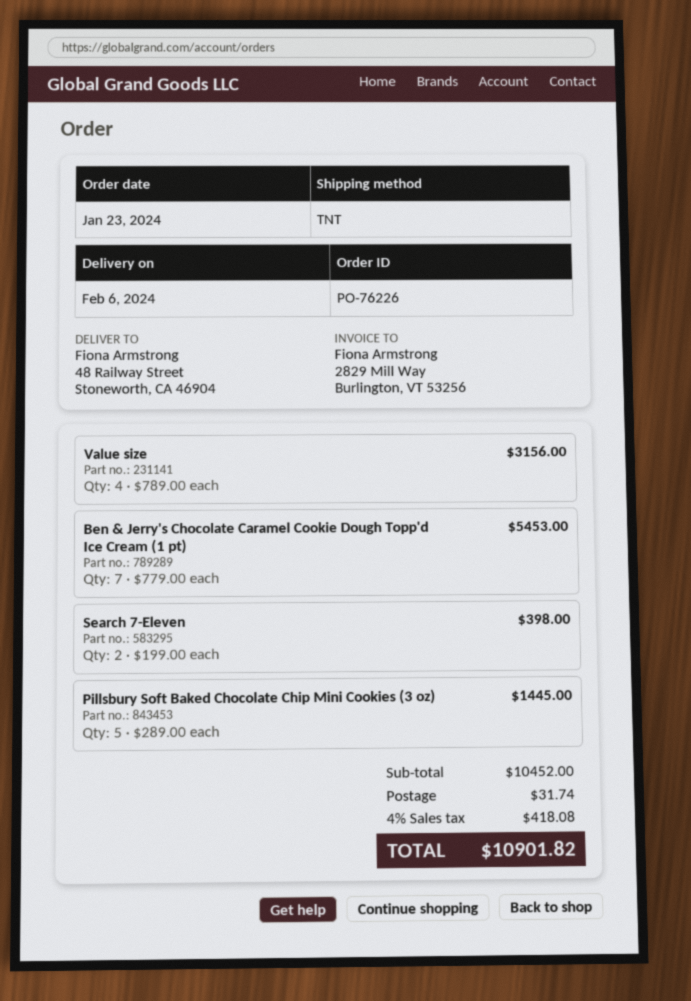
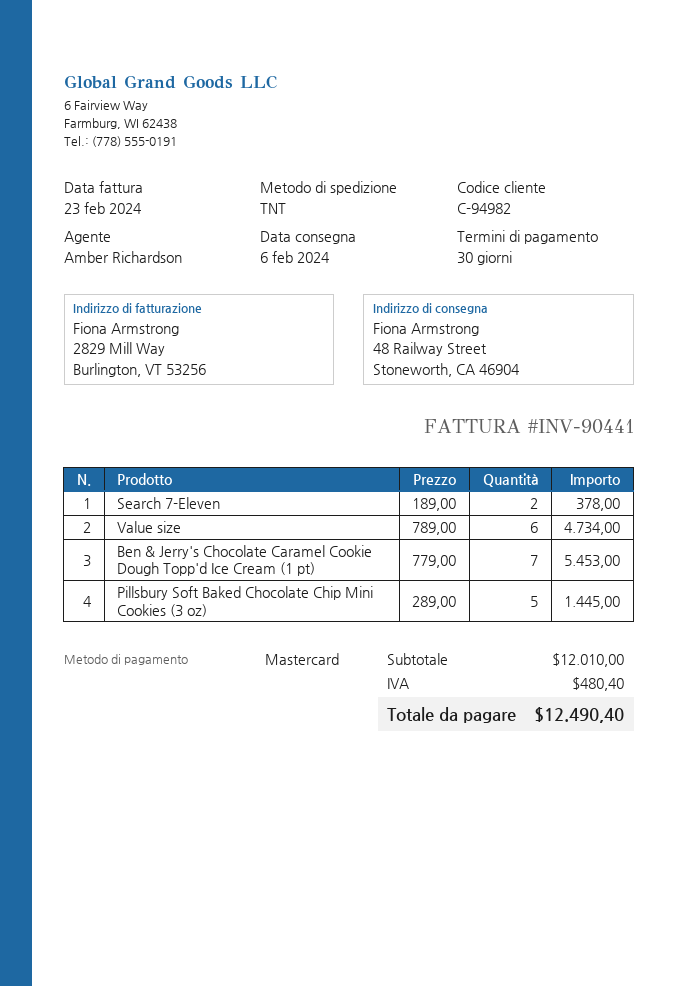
Value size: 4 x 789.00 = 3156.00 -> 6 x 789.00 = 4734.00
Search 7-Eleven: 2 x 199.00 = 398.00 -> 2 x 189.00 = 378.00
subtotal: 10452.00 -> 12010.00
shipping: 31.74 -> none
tax: 418.08 -> 480.40
total: 10901.82 -> 12490.40

